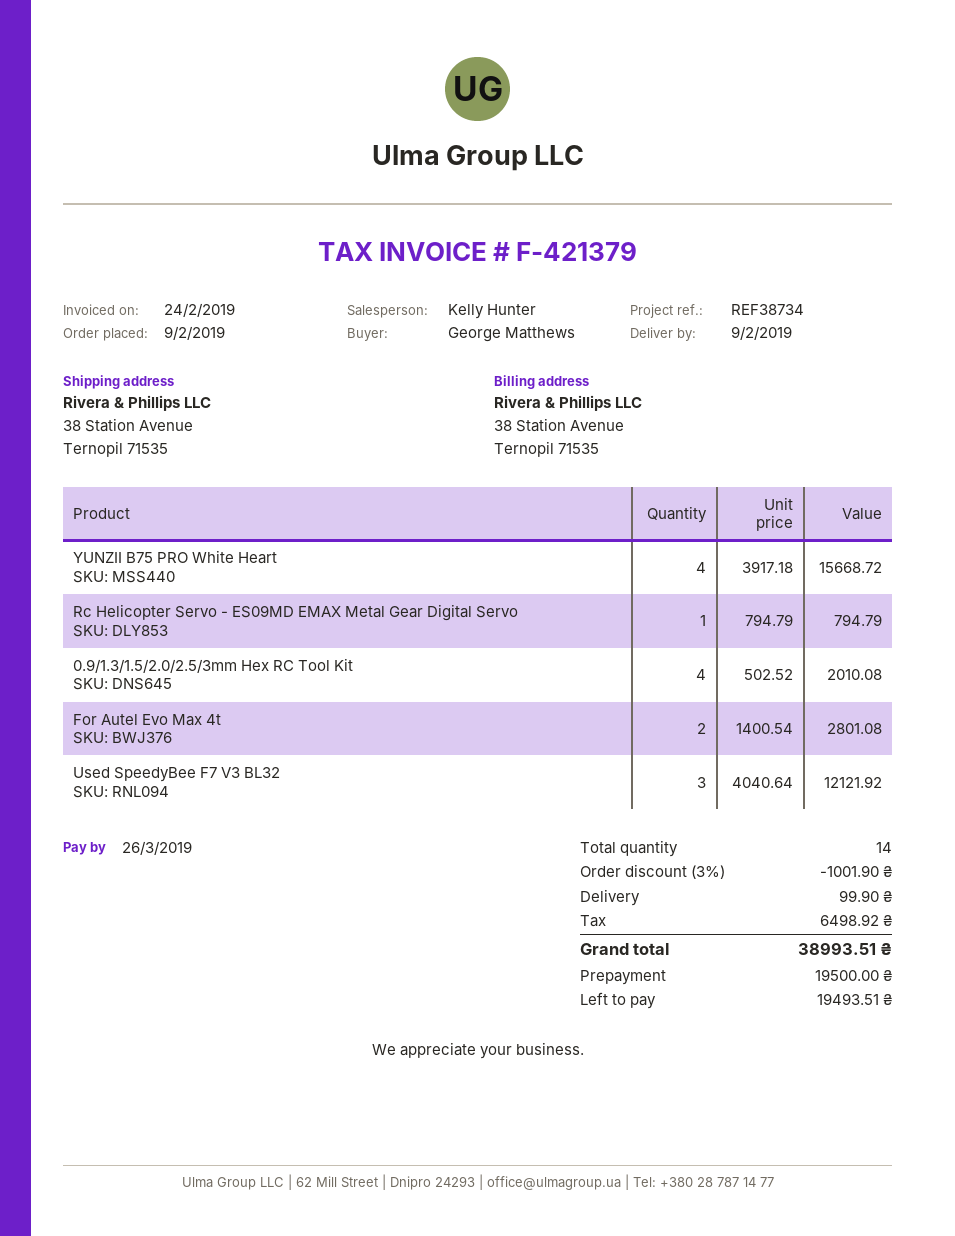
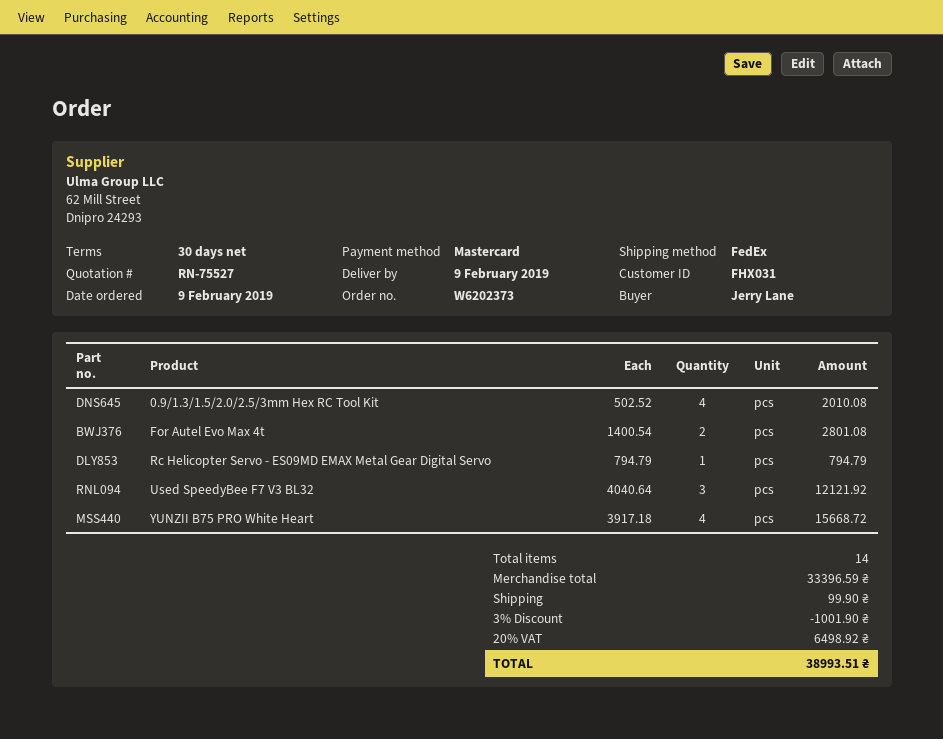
ordered by: George Matthews -> Jerry Lane

